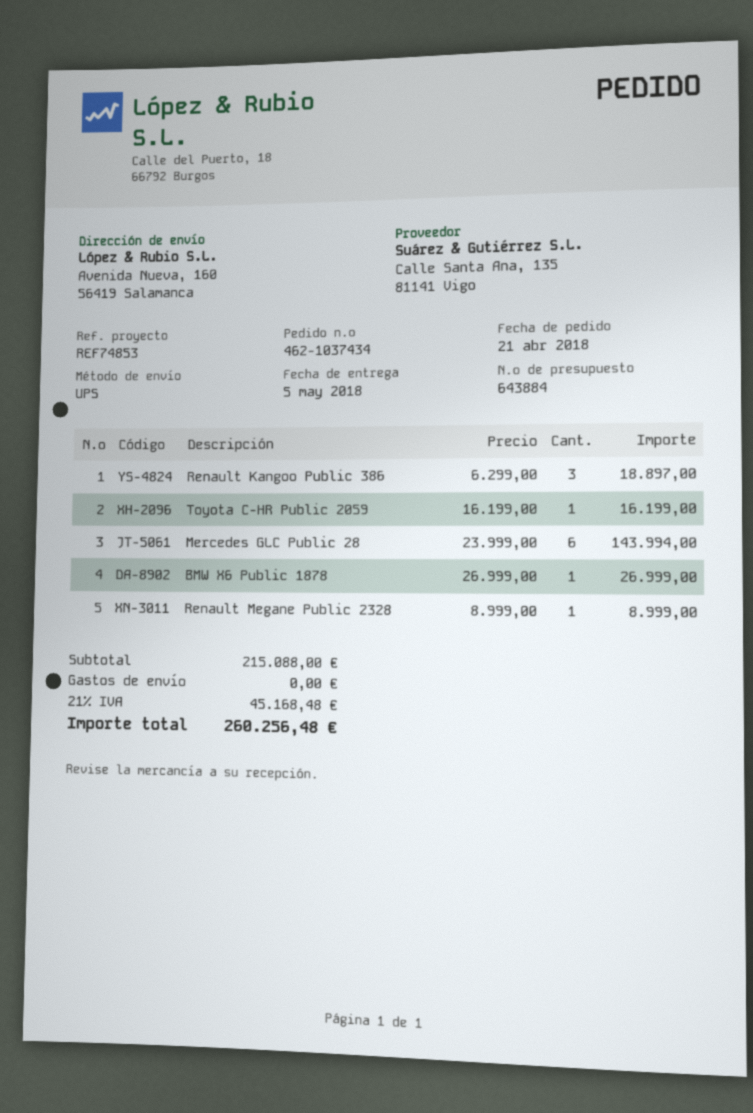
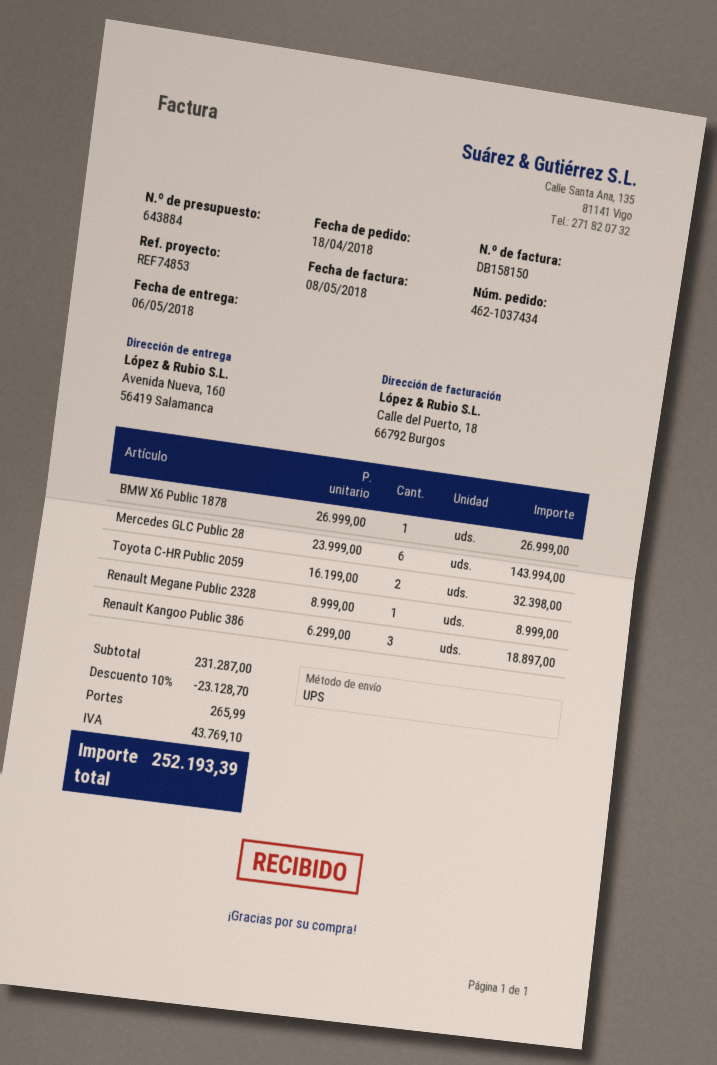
order date: 2018-04-21 -> 2018-04-18
delivery date: 2018-05-05 -> 2018-05-06
Toyota C-HR Public 2059: 1 x 16199.00 = 16199.00 -> 2 x 16199.00 = 32398.00
subtotal: 215088.00 -> 231287.00
discount: none -> 10% = 23128.70
shipping: 0.00 -> 265.99
tax: 45168.48 -> 43769.10
total: 260256.48 -> 252193.39

